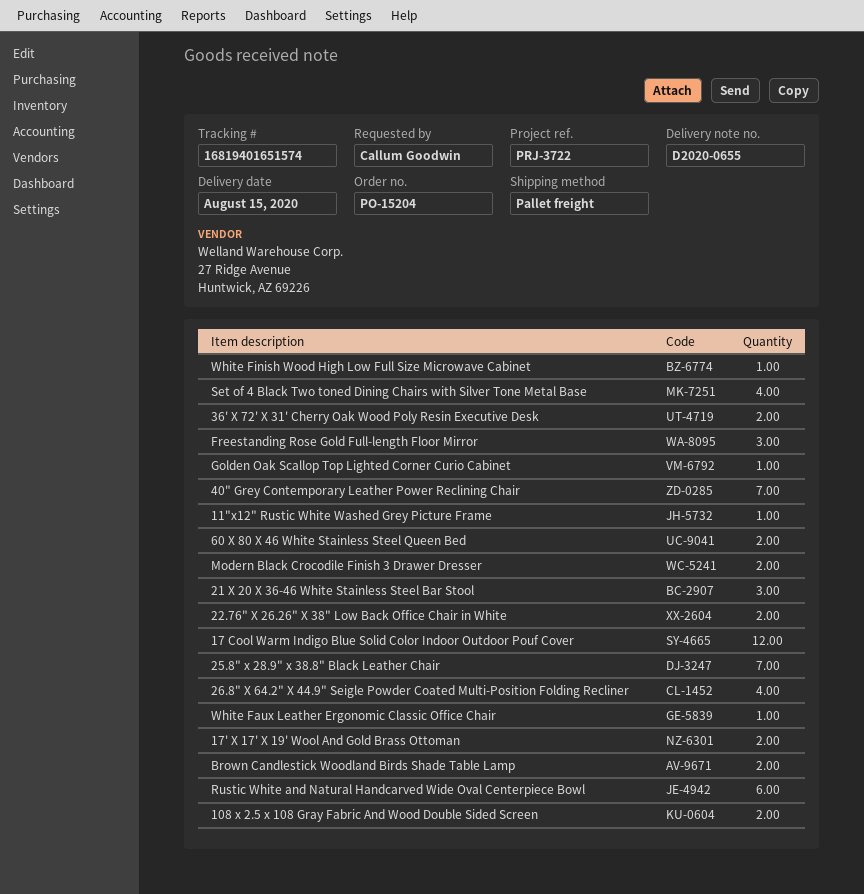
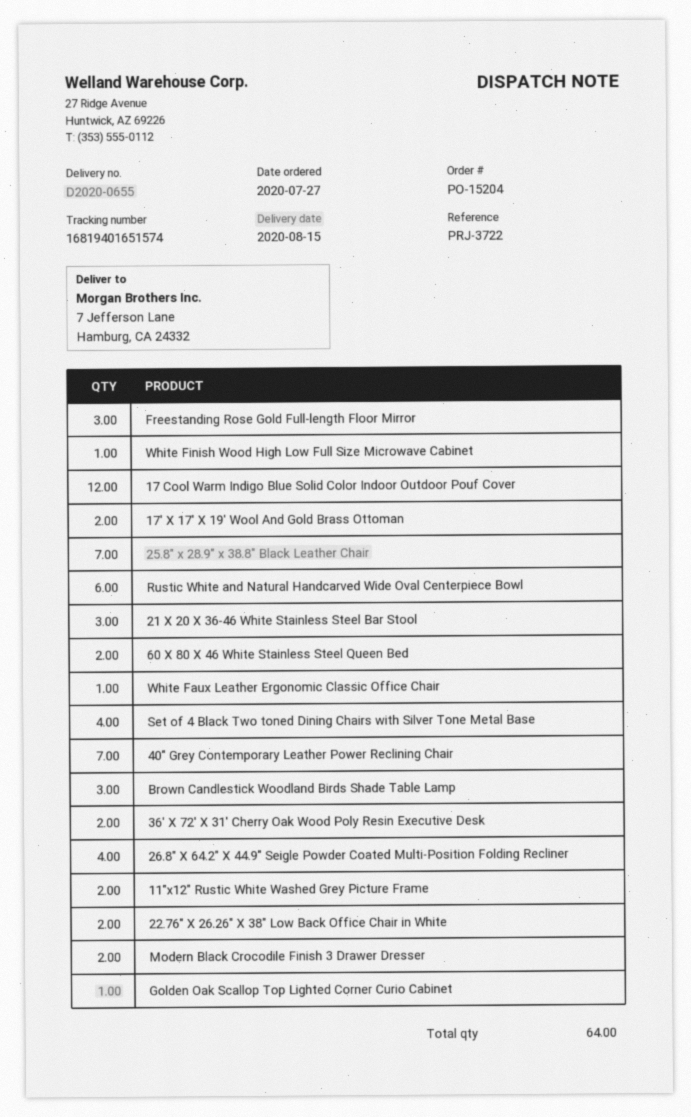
11"x12" Rustic White Washed Grey Picture Frame: 1 -> 2
Brown Candlestick Woodland Birds Shade Table Lamp: 2 -> 3
108 x 2.5 x 108 Gray Fabric And Wood Double Sided Screen: 2 -> none

